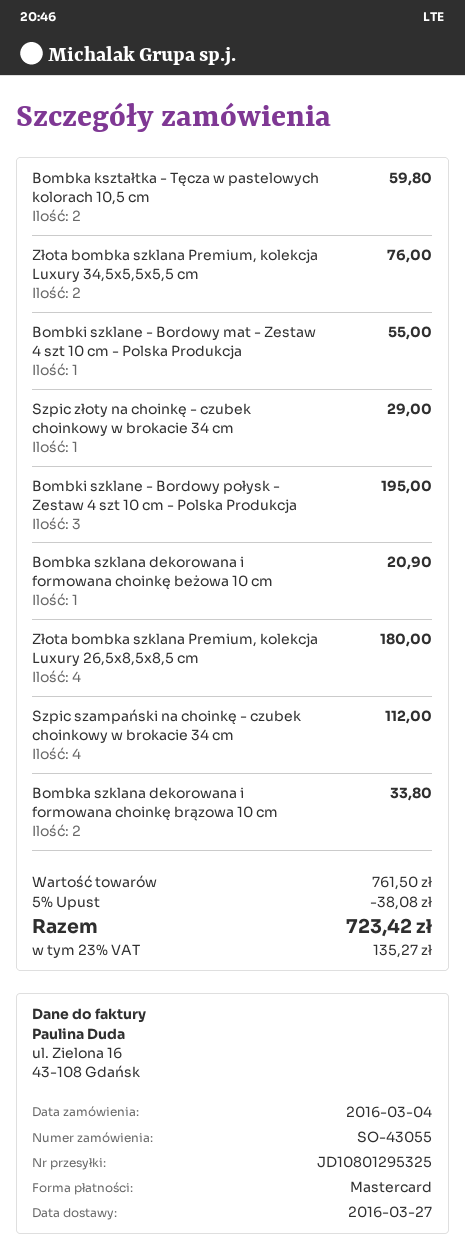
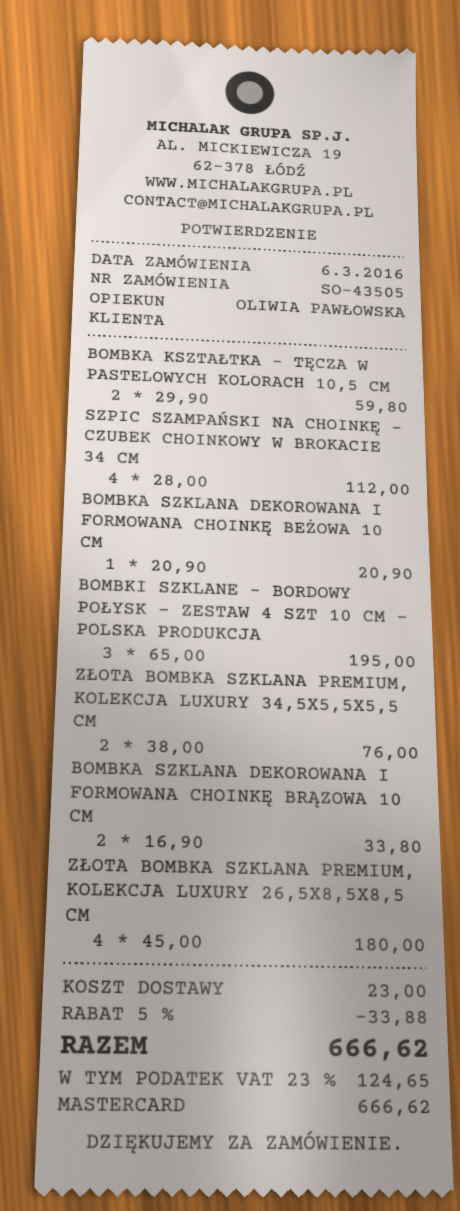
order number: SO-43055 -> SO-43505
order date: 2016-03-04 -> 2016-03-06
Bombki szklane - Bordowy mat - Zestaw 4 szt 10 cm - Polska Produkcja: 1 for 55.00 -> none
Szpic złoty na choinkę - czubek choinkowy w brokacie 34 cm: 1 for 29.00 -> none
discount: 5% = 38.08 -> 5% = 33.88
shipping: none -> 23.00
tax: 23% = 135.27 -> 23% = 124.65
total: 723.42 -> 666.62

